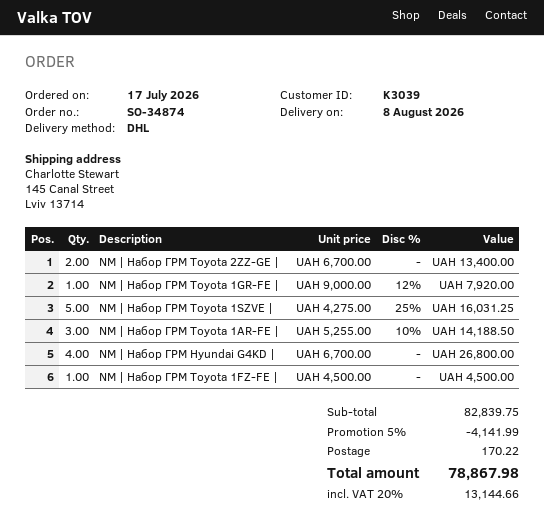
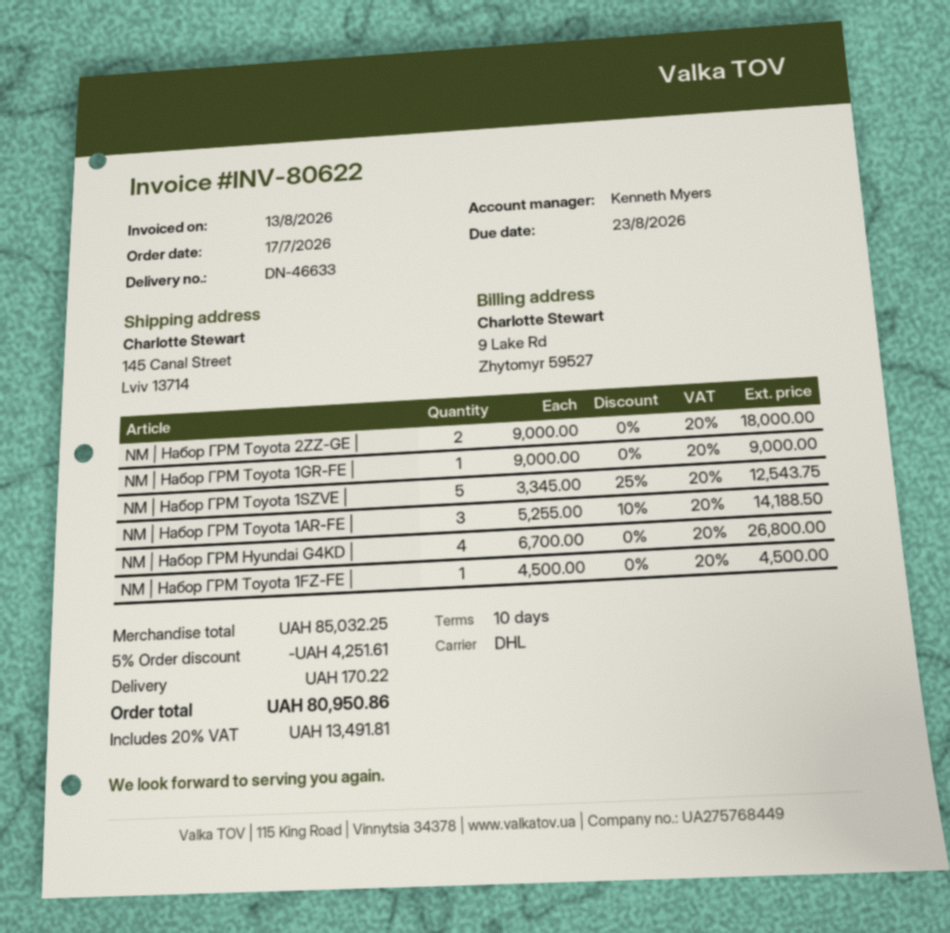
NM | Набор ГРМ Toyota 2ZZ-GE |: 2 x 6700.00 = 13400.00 -> 2 x 9000.00 = 18000.00
NM | Набор ГРМ Toyota 1GR-FE |: 1 x 9000.00 - 12% = 7920.00 -> 1 x 9000.00 = 9000.00
NM | Набор ГРМ Toyota 1SZVE |: 5 x 4275.00 - 25% = 16031.25 -> 5 x 3345.00 - 25% = 12543.75
subtotal: 82839.75 -> 85032.25
discount: 5% = 4141.99 -> 5% = 4251.61
tax: 20% = 13144.66 -> 20% = 13491.81
total: 78867.98 -> 80950.86

